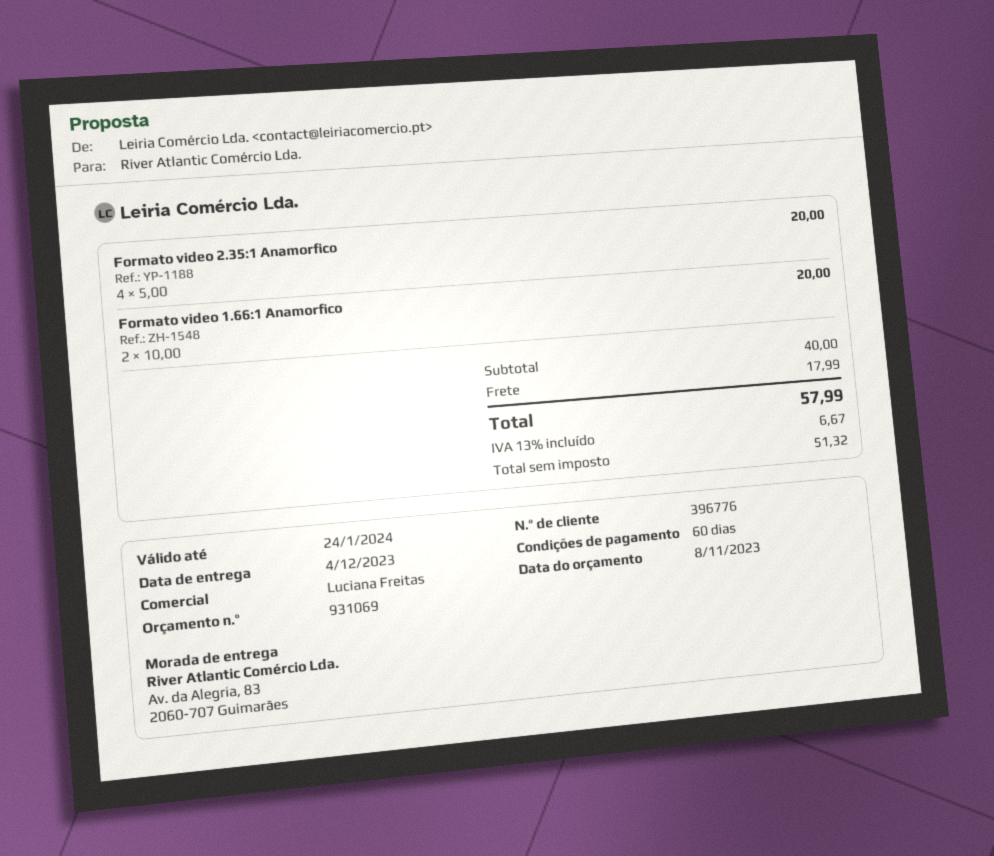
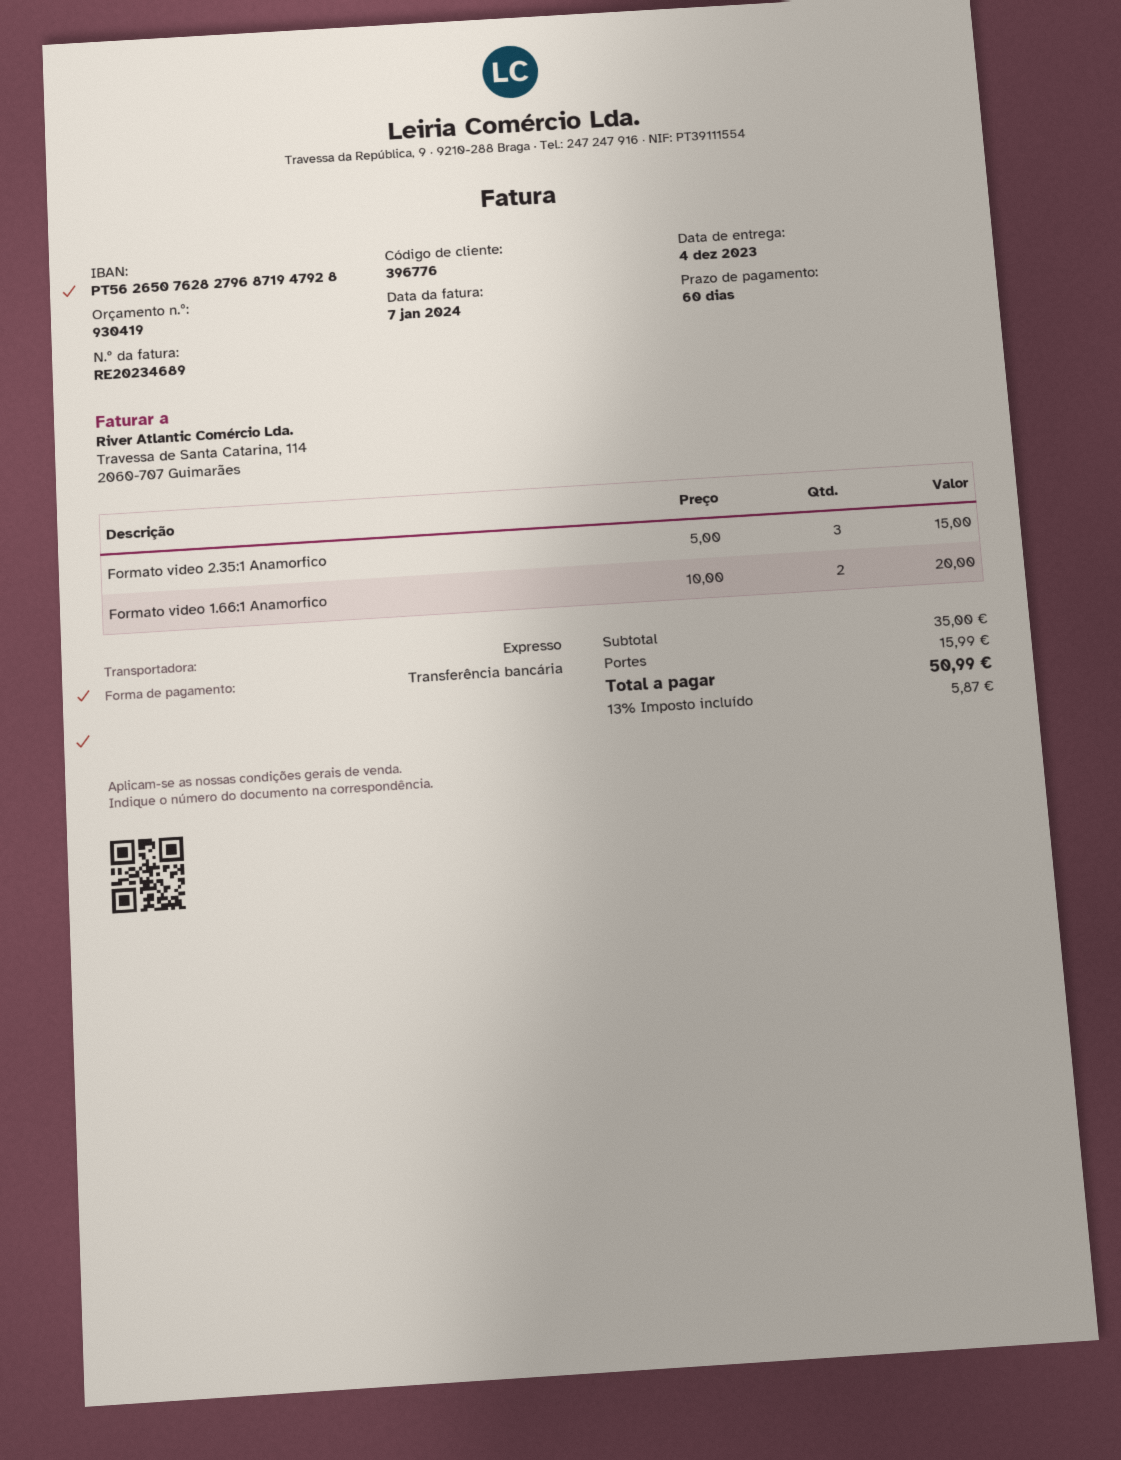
quote number: 931069 -> 930419
Formato video 2.35:1 Anamorfico: 4 x 5.00 = 20.00 -> 3 x 5.00 = 15.00
subtotal: 40.00 -> 35.00
shipping: 17.99 -> 15.99
tax: 13% = 6.67 -> 13% = 5.87
total: 57.99 -> 50.99

